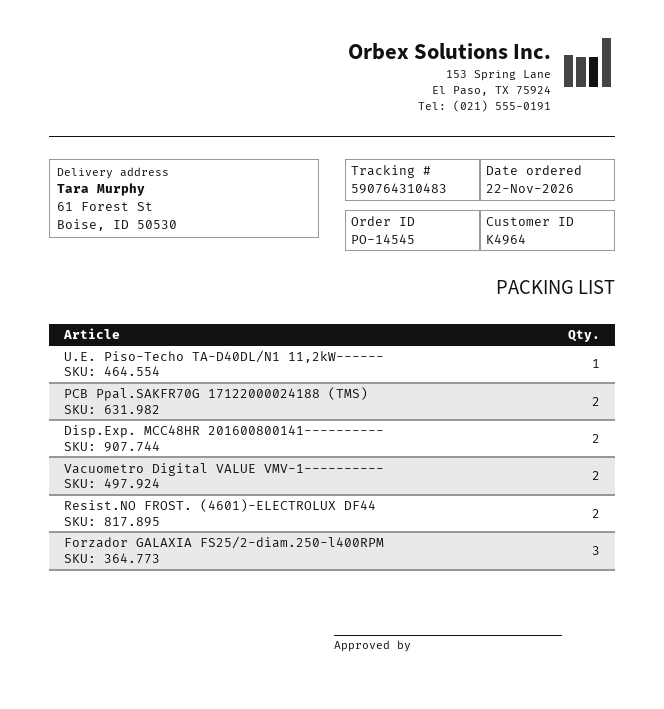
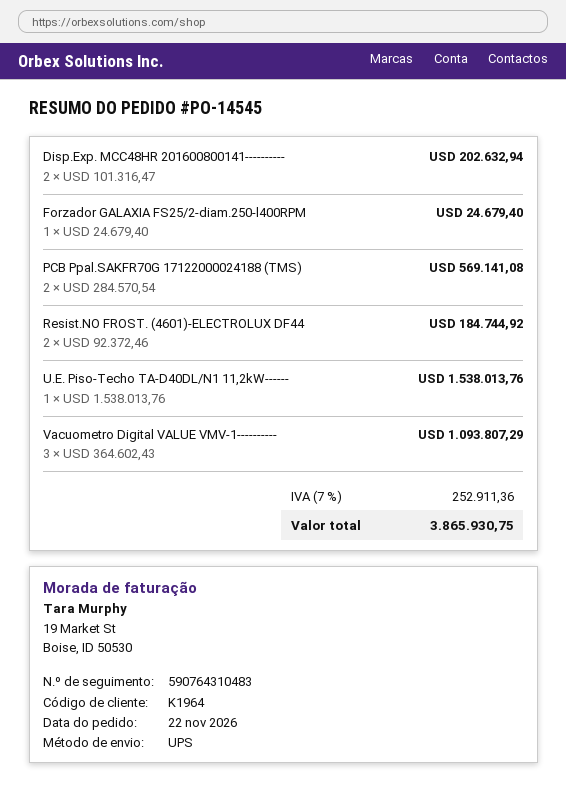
customer number: K4964 -> K1964
Vacuometro Digital VALUE VMV-1----------: 2 -> 3
Forzador GALAXIA FS25/2-diam.250-l400RPM: 3 -> 1

